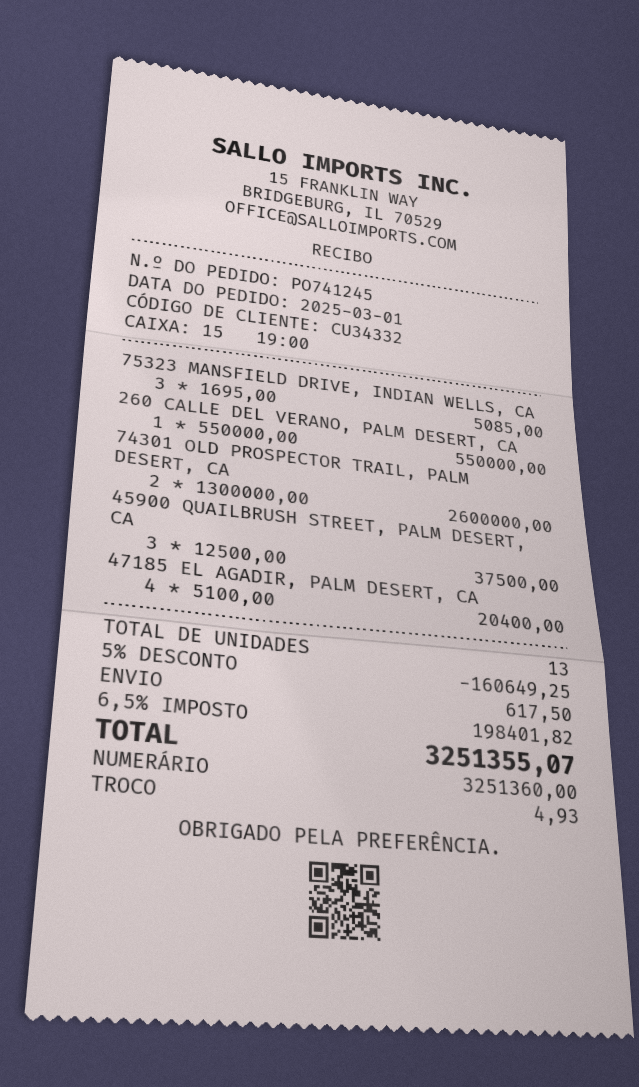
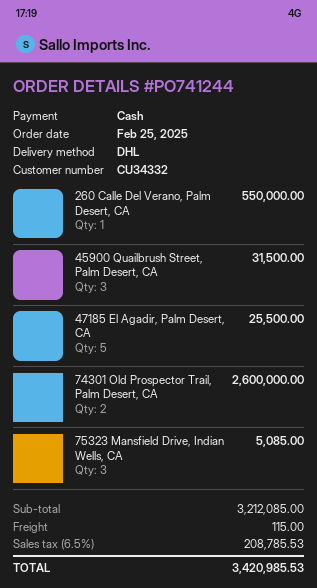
order number: PO741245 -> PO741244
order date: 2025-03-01 -> 2025-02-25
45900 QUAILBRUSH STREET, PALM DESERT, CA: 3 for 37500.00 -> 3 for 31500.00
47185 EL AGADIR, PALM DESERT, CA: 4 for 20400.00 -> 5 for 25500.00
discount: 5% = 160649.25 -> none
shipping: 617.50 -> 115.00
tax: 6.5% = 198401.82 -> 6.5% = 208785.53
total: 3251355.07 -> 3420985.53

